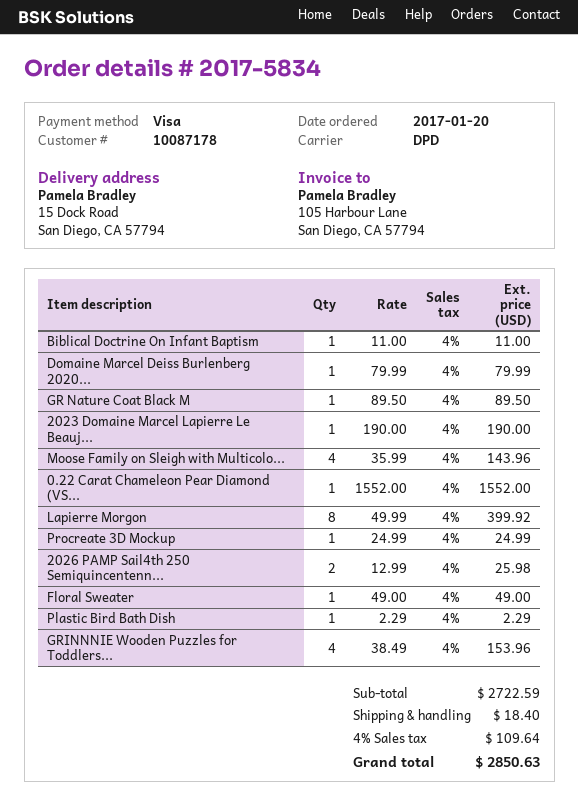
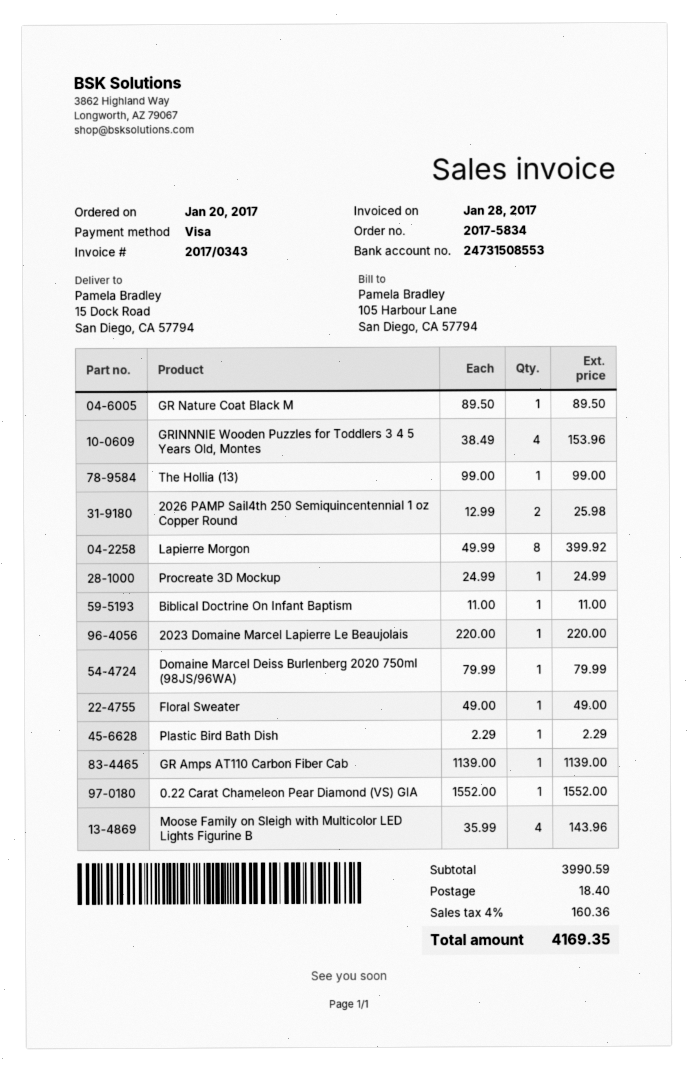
2023 Domaine Marcel Lapierre Le Beauj...: 1 x 190.00 = 190.00 -> 1 x 220.00 = 220.00
The Hollia (13): none -> 1 x 99.00 = 99.00
GR Amps AT110 Carbon Fiber Cab: none -> 1 x 1139.00 = 1139.00
subtotal: 2722.59 -> 3990.59
tax: 4% = 109.64 -> 4% = 160.36
total: 2850.63 -> 4169.35

